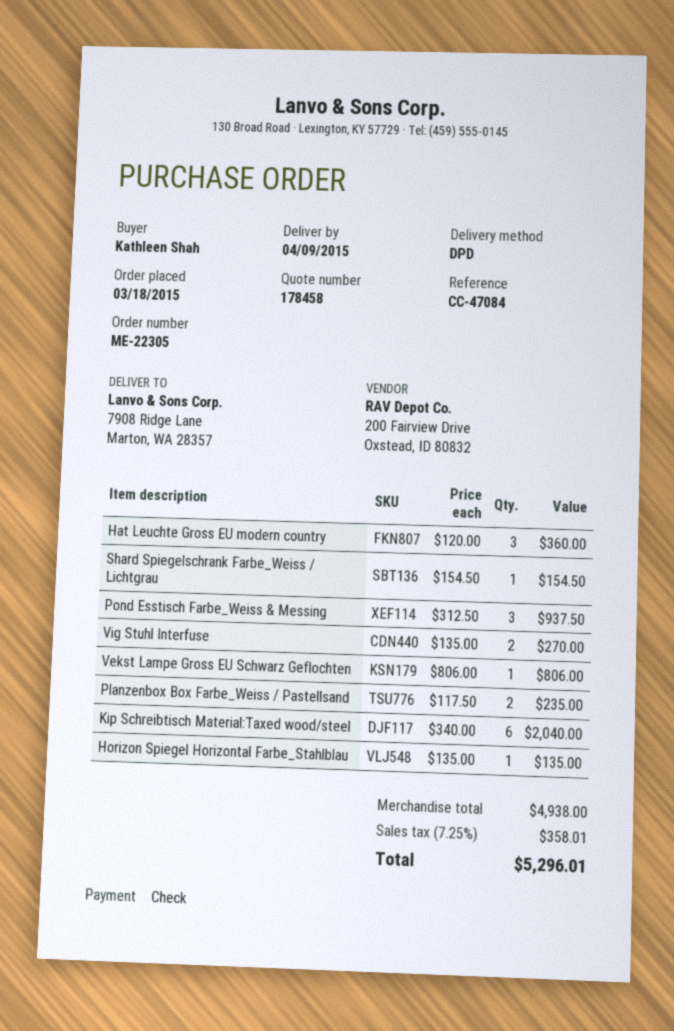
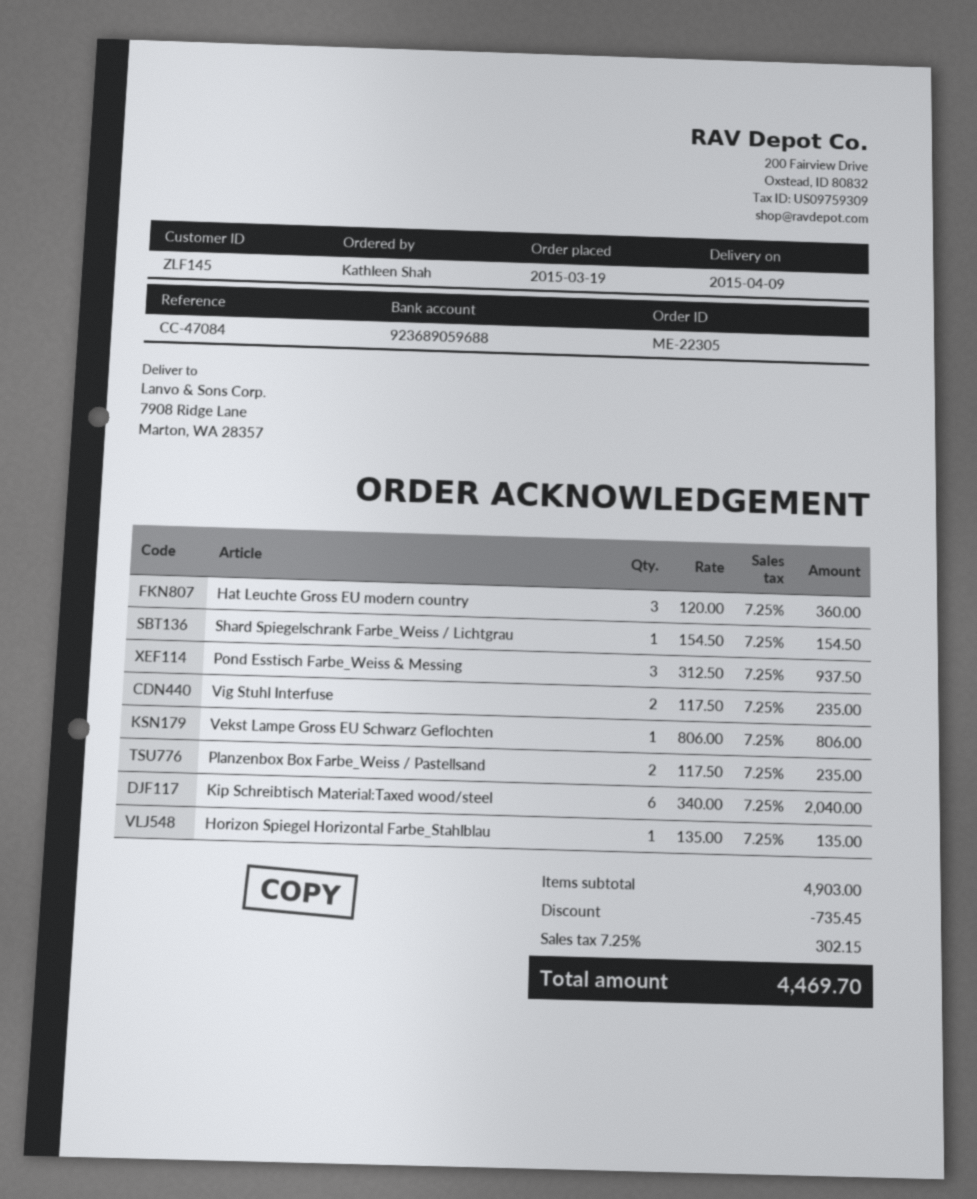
order date: 2015-03-18 -> 2015-03-19
Vig Stuhl Interfuse: 2 x 135.00 = 270.00 -> 2 x 117.50 = 235.00
subtotal: 4938.00 -> 4903.00
discount: none -> 735.45
tax: 7.25% = 358.01 -> 7.25% = 302.15
total: 5296.01 -> 4469.70

